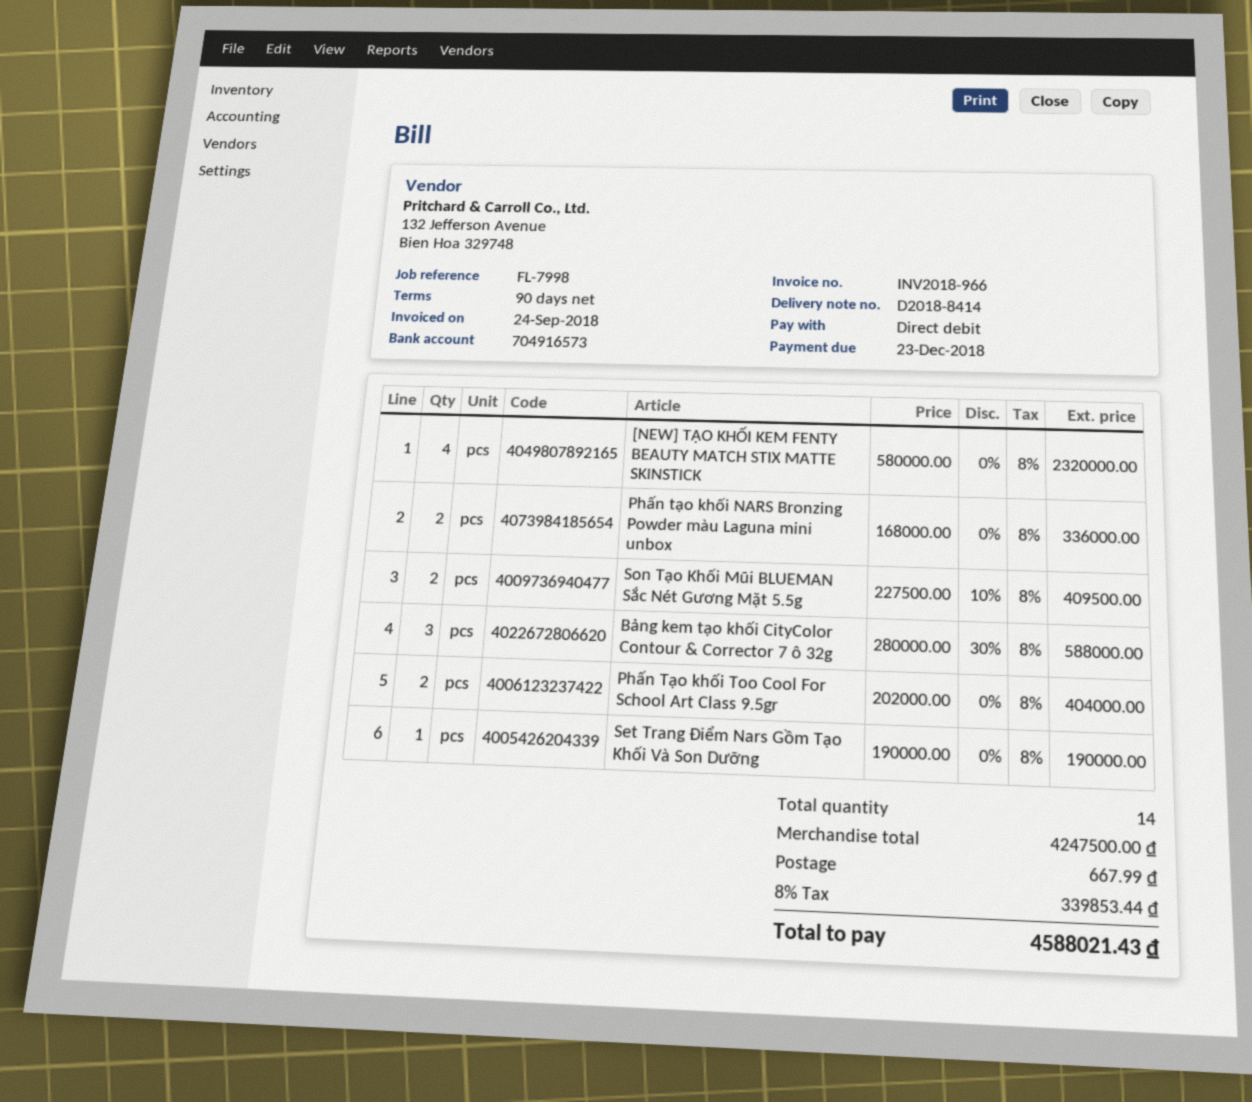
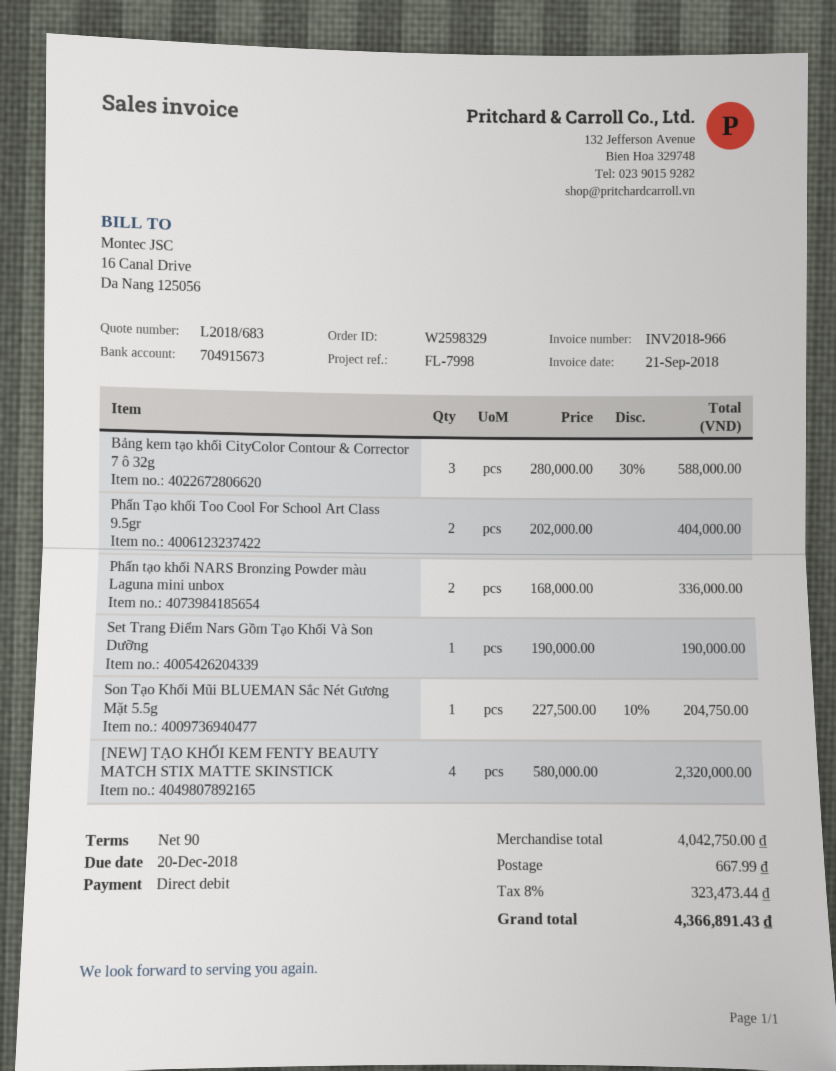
invoice date: 2018-09-24 -> 2018-09-21
due date: 2018-12-23 -> 2018-12-20
bank account: 704916573 -> 704915673
Son Tạo Khối Mũi BLUEMAN Sắc Nét Gương Mặt 5.5g: 2 x 227500.00 - 10% = 409500.00 -> 1 x 227500.00 - 10% = 204750.00
subtotal: 4247500.00 -> 4042750.00
tax: 8% = 339853.44 -> 8% = 323473.44
total: 4588021.43 -> 4366891.43

